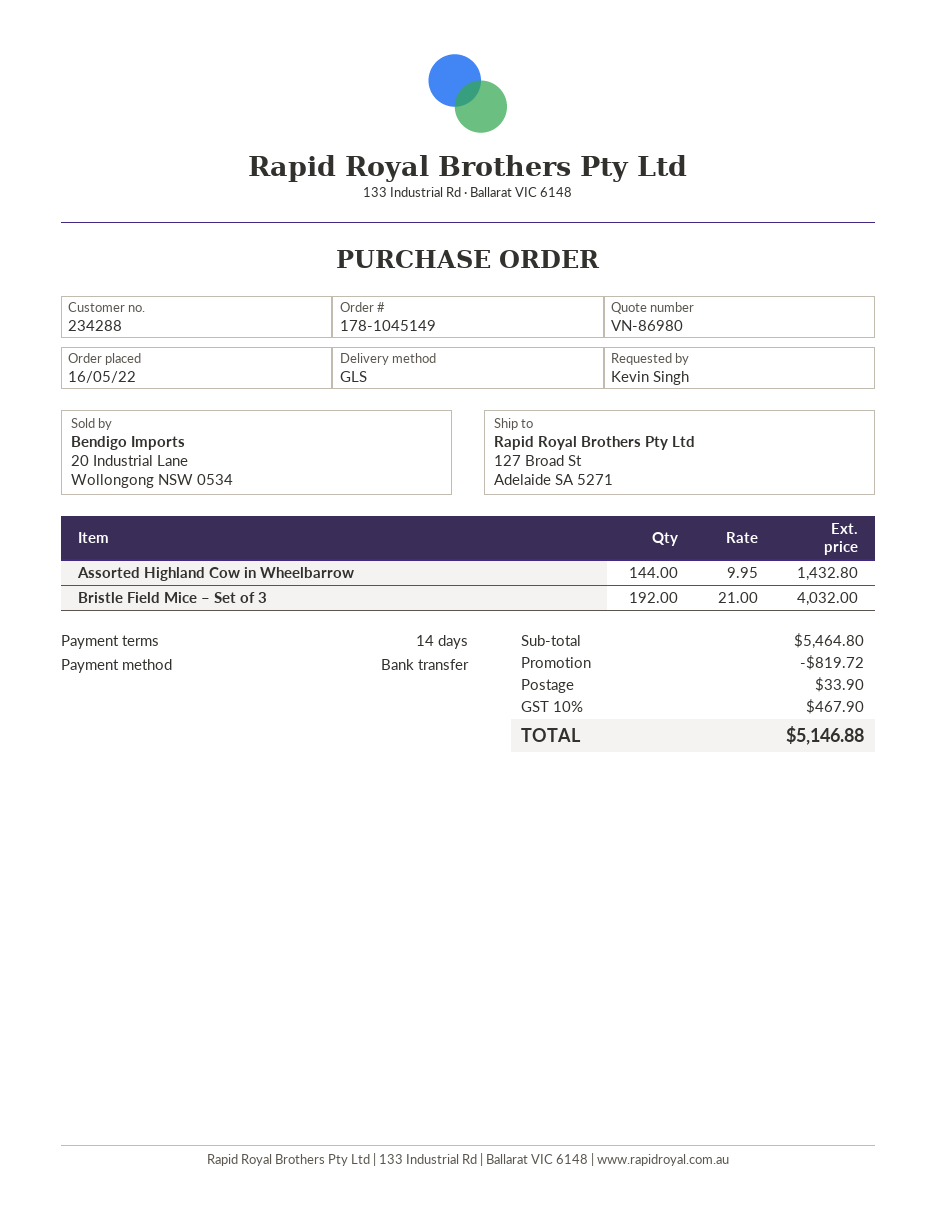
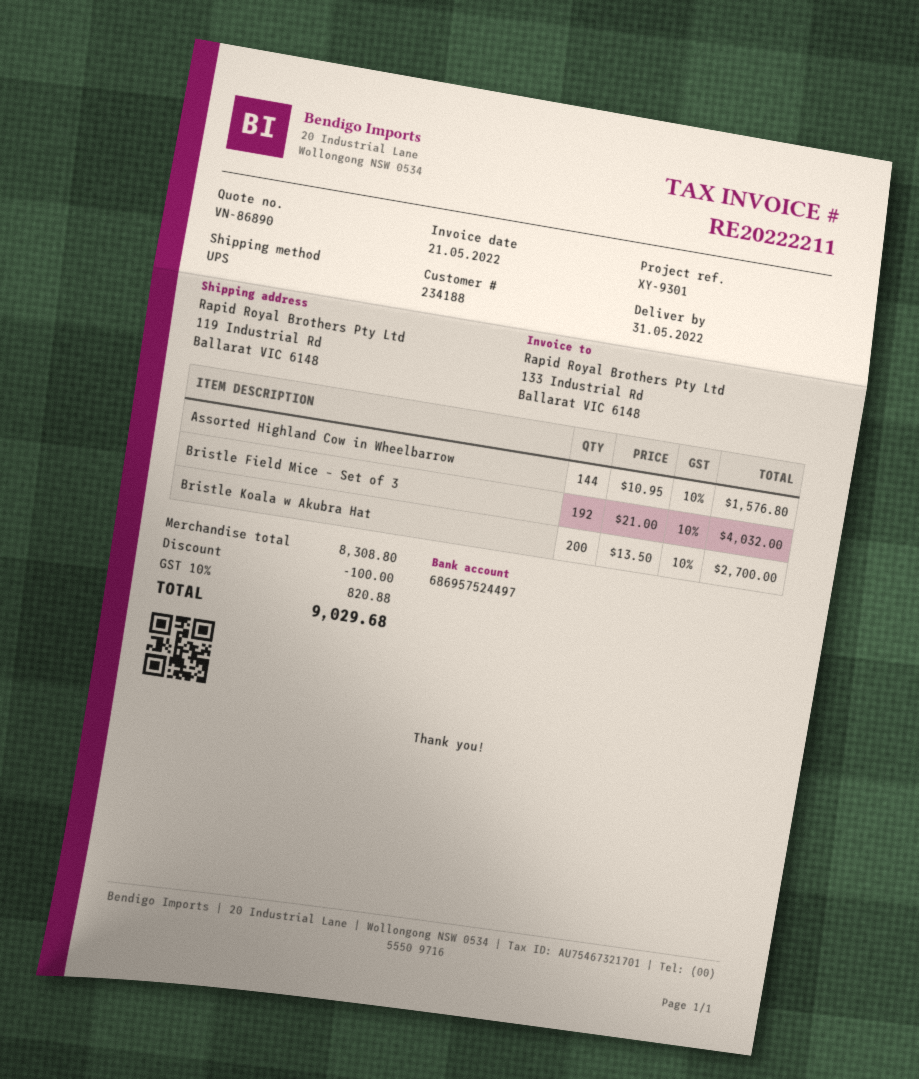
quote number: VN-86980 -> VN-86890
customer number: 234288 -> 234188
shipping method: GLS -> UPS
ship to: 127 Broad St, Adelaide SA 5271 -> 119 Industrial Rd, Ballarat VIC 6148
Assorted Highland Cow in Wheelbarrow: 144 x 9.95 = 1432.80 -> 144 x 10.95 = 1576.80
Bristle Koala w Akubra Hat: none -> 200 x 13.50 = 2700.00
subtotal: 5464.80 -> 8308.80
discount: 819.72 -> 100.00
shipping: 33.90 -> none
tax: 10% = 467.90 -> 10% = 820.88
total: 5146.88 -> 9029.68

